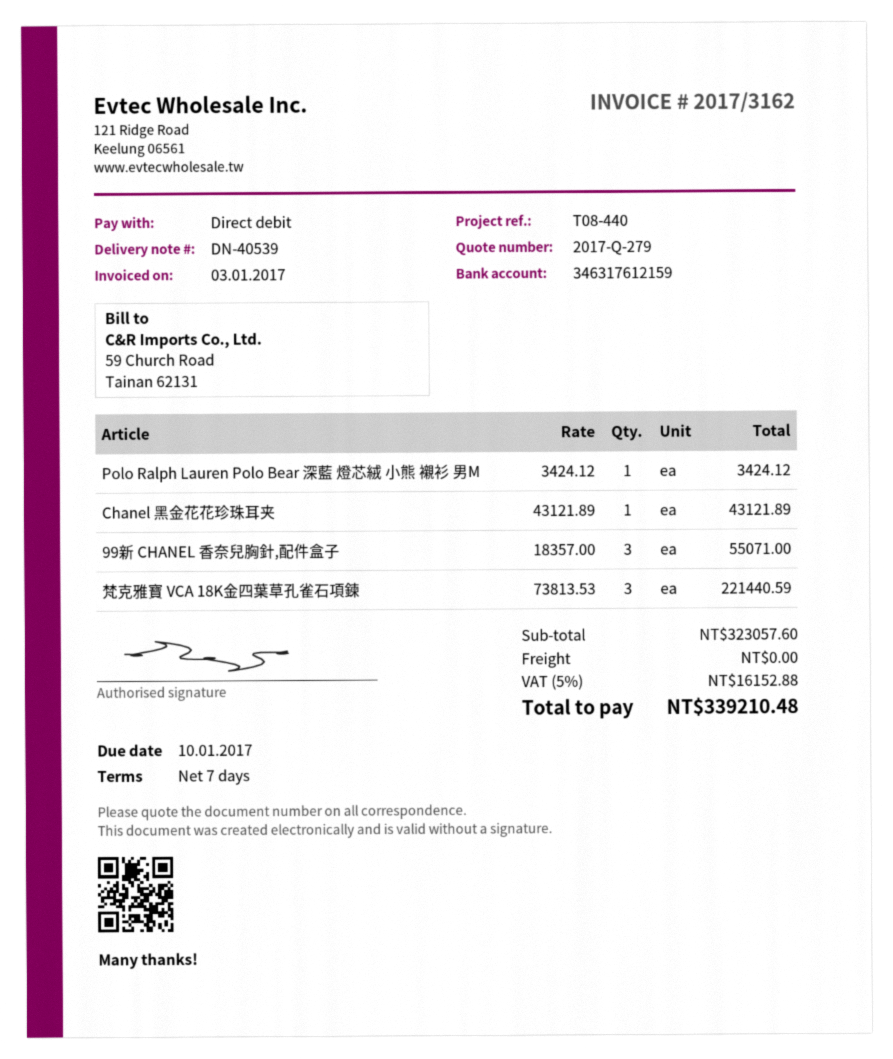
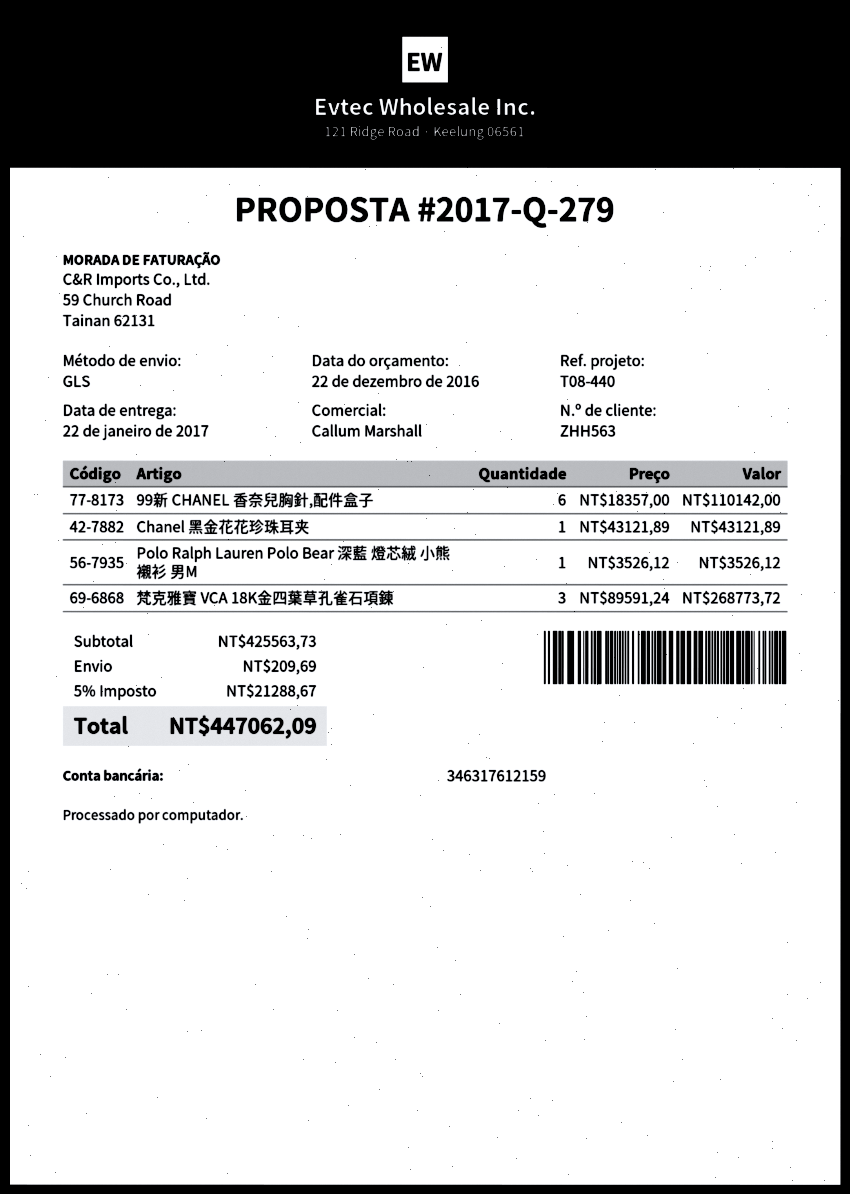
Polo Ralph Lauren Polo Bear 深藍 燈芯絨 小熊 襯衫 男M: 1 x 3424.12 = 3424.12 -> 1 x 3526.12 = 3526.12
99新 CHANEL 香奈兒胸針,配件盒子: 3 x 18357.00 = 55071.00 -> 6 x 18357.00 = 110142.00
梵克雅寶 VCA 18K金四葉草孔雀石項鍊: 3 x 73813.53 = 221440.59 -> 3 x 89591.24 = 268773.72
subtotal: 323057.60 -> 425563.73
shipping: 0.00 -> 209.69
tax: 5% = 16152.88 -> 5% = 21288.67
total: 339210.48 -> 447062.09

